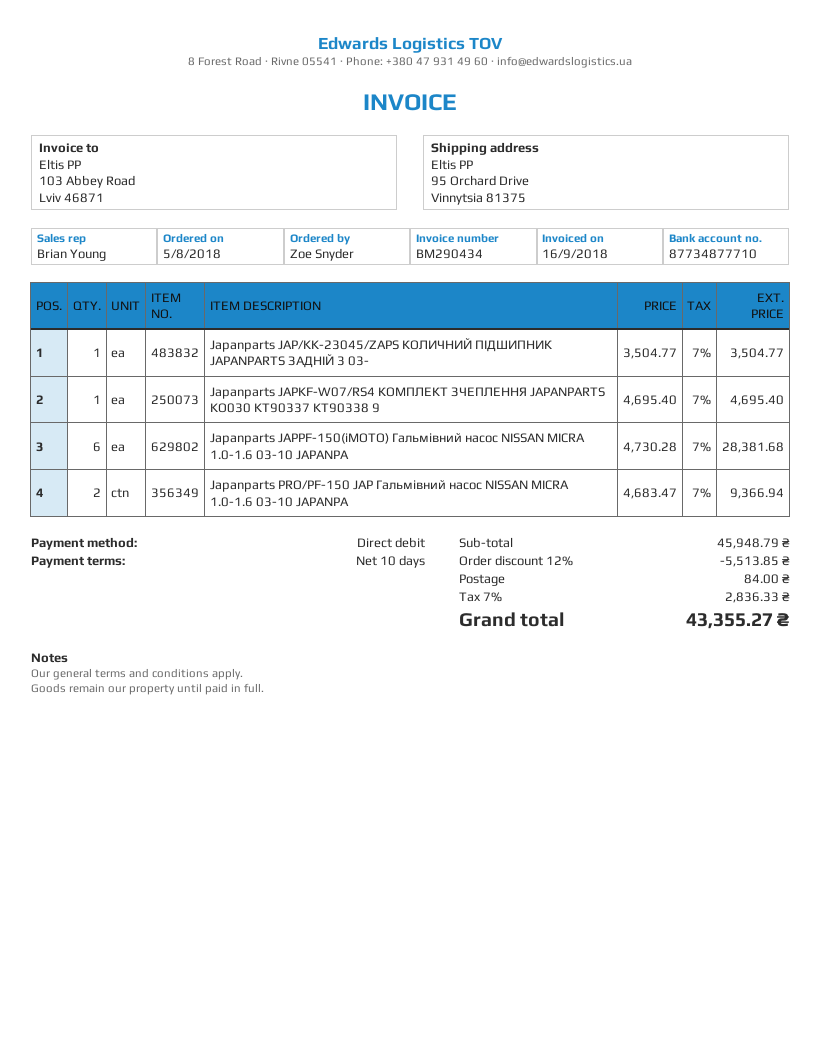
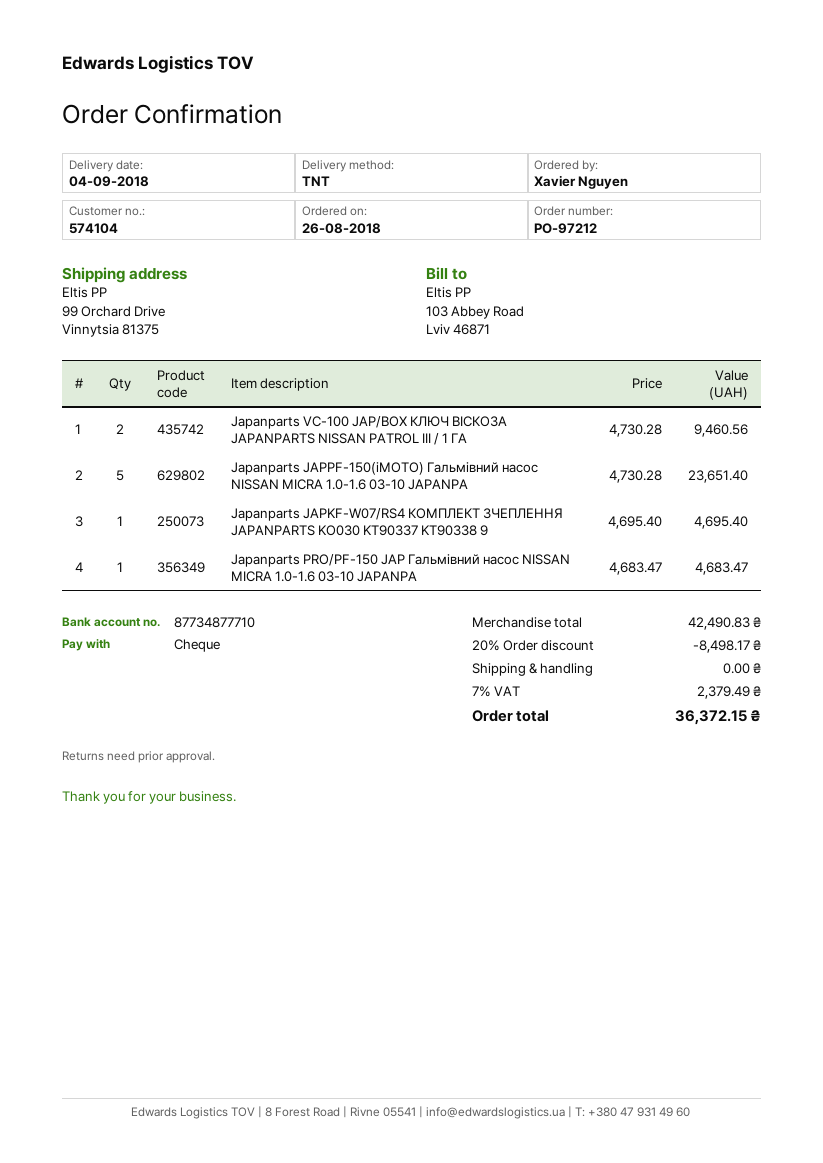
order date: 2018-08-05 -> 2018-08-26
ordered by: Zoe Snyder -> Xavier Nguyen
payment method: direct debit -> cheque
ship to: 95 Orchard Drive, Vinnytsia 81375 -> 99 Orchard Drive, Vinnytsia 81375
Japanparts JAP/KK-23045/ZAPS КОЛИЧНИЙ ПІДШИПНИК JAPANPARTS ЗАДНІЙ 3 03-: 1 x 3504.77 = 3504.77 -> none
Japanparts JAPPF-150(iMOTO) Гальмівний насос NISSAN MICRA 1.0-1.6 03-10 JAPANPA: 6 x 4730.28 = 28381.68 -> 5 x 4730.28 = 23651.40
Japanparts PRO/PF-150 JAP Гальмівний насос NISSAN MICRA 1.0-1.6 03-10 JAPANPA: 2 x 4683.47 = 9366.94 -> 1 x 4683.47 = 4683.47
Japanparts VC-100 JAP/BOX КЛЮЧ ВІСКОЗА JAPANPARTS NISSAN PATROL III / 1 ГА: none -> 2 x 4730.28 = 9460.56
subtotal: 45948.79 -> 42490.83
discount: 12% = 5513.85 -> 20% = 8498.17
shipping: 84.00 -> 0.00
tax: 7% = 2836.33 -> 7% = 2379.49
total: 43355.27 -> 36372.15

